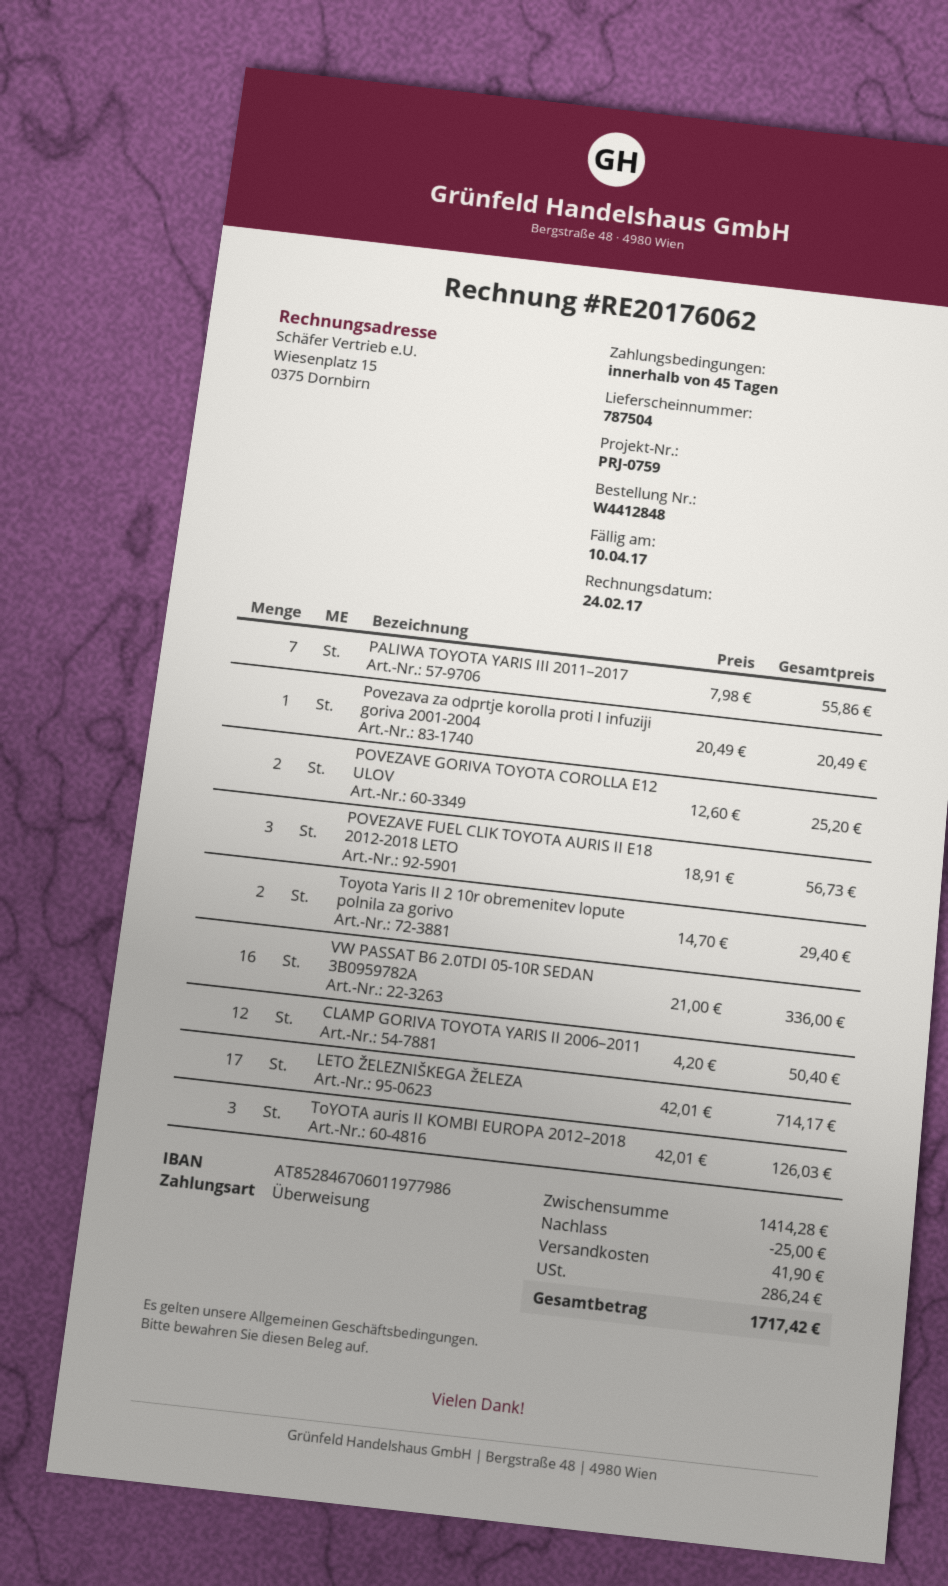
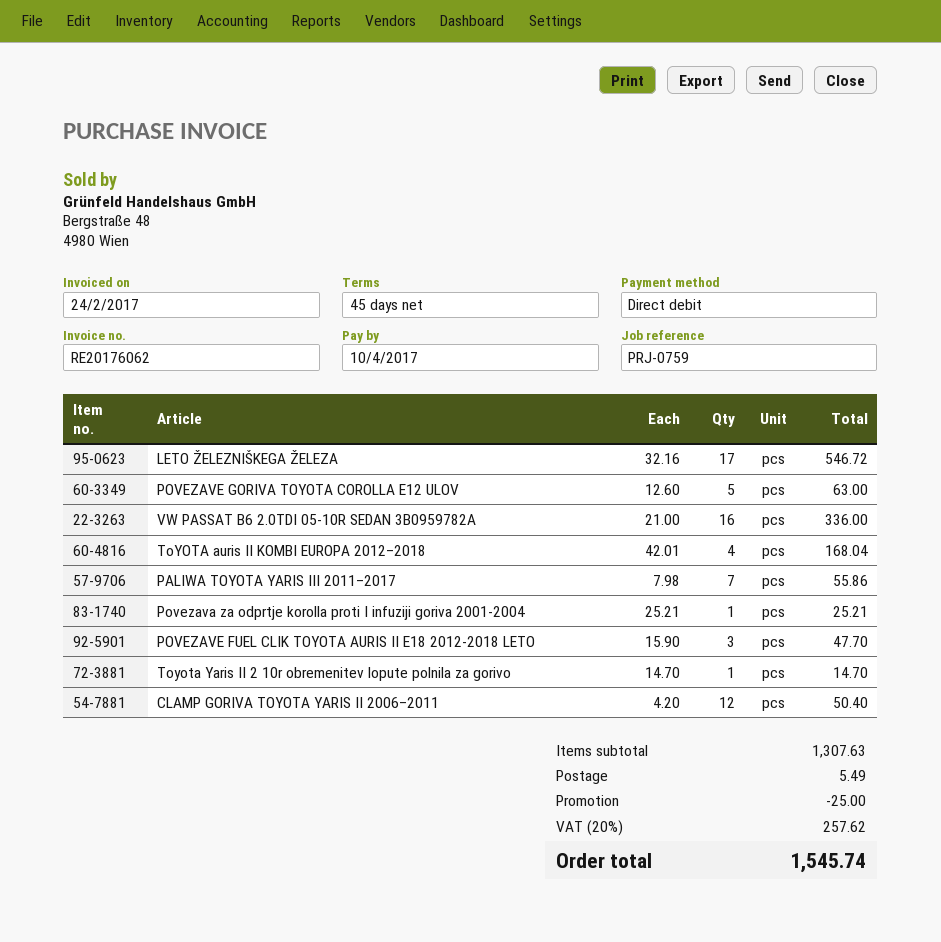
payment method: bank transfer -> direct debit
Povezava za odprtje korolla proti I infuziji goriva 2001-2004: 1 x 20.49 = 20.49 -> 1 x 25.21 = 25.21
POVEZAVE GORIVA TOYOTA COROLLA E12 ULOV: 2 x 12.60 = 25.20 -> 5 x 12.60 = 63.00
POVEZAVE FUEL CLIK TOYOTA AURIS II E18 2012-2018 LETO: 3 x 18.91 = 56.73 -> 3 x 15.90 = 47.70
Toyota Yaris II 2 10r obremenitev lopute polnila za gorivo: 2 x 14.70 = 29.40 -> 1 x 14.70 = 14.70
LETO ŽELEZNIŠKEGA ŽELEZA: 17 x 42.01 = 714.17 -> 17 x 32.16 = 546.72
ToYOTA auris II KOMBI EUROPA 2012–2018: 3 x 42.01 = 126.03 -> 4 x 42.01 = 168.04
subtotal: 1414.28 -> 1307.63
shipping: 41.90 -> 5.49
tax: 286.24 -> 257.62
total: 1717.42 -> 1545.74

